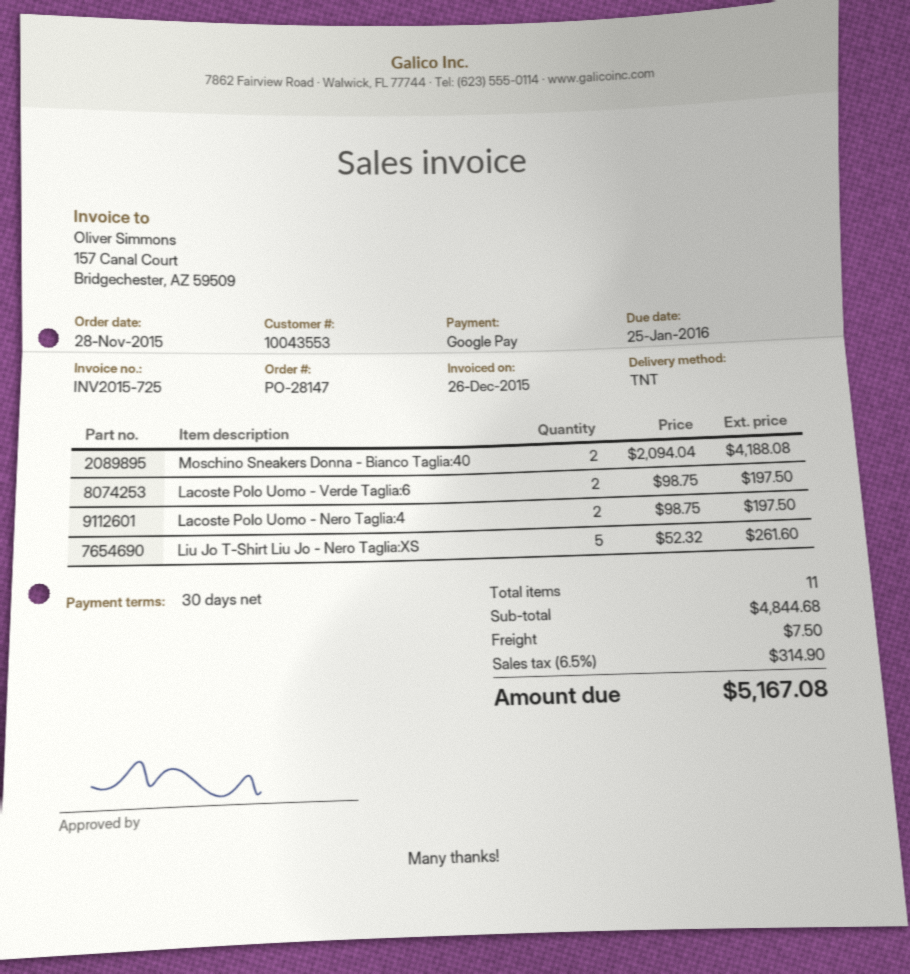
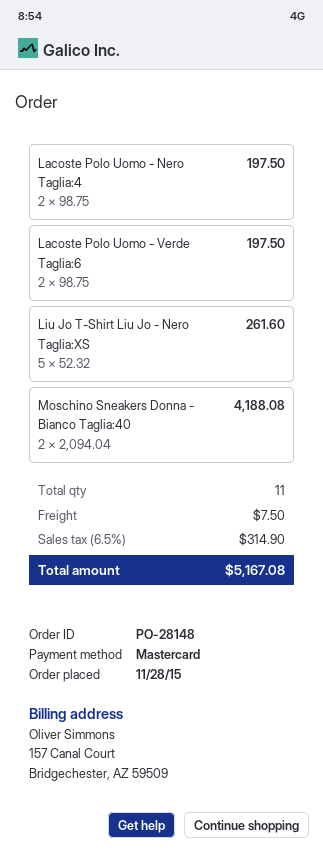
order number: PO-28147 -> PO-28148
payment method: Google Pay -> Mastercard

